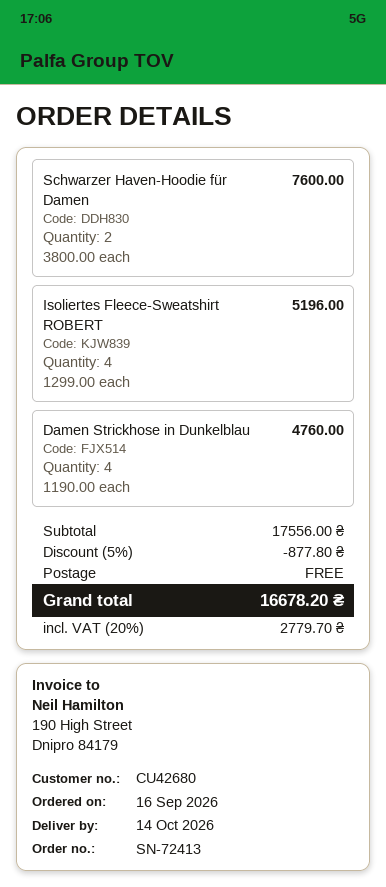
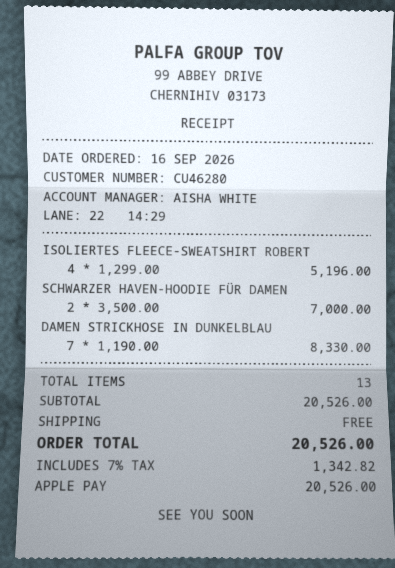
customer number: CU42680 -> CU46280
Schwarzer Haven-Hoodie für Damen: 2 x 3800.00 = 7600.00 -> 2 x 3500.00 = 7000.00
Damen Strickhose in Dunkelblau: 4 x 1190.00 = 4760.00 -> 7 x 1190.00 = 8330.00
subtotal: 17556.00 -> 20526.00
discount: 5% = 877.80 -> none
tax: 20% = 2779.70 -> 7% = 1342.82
total: 16678.20 -> 20526.00

